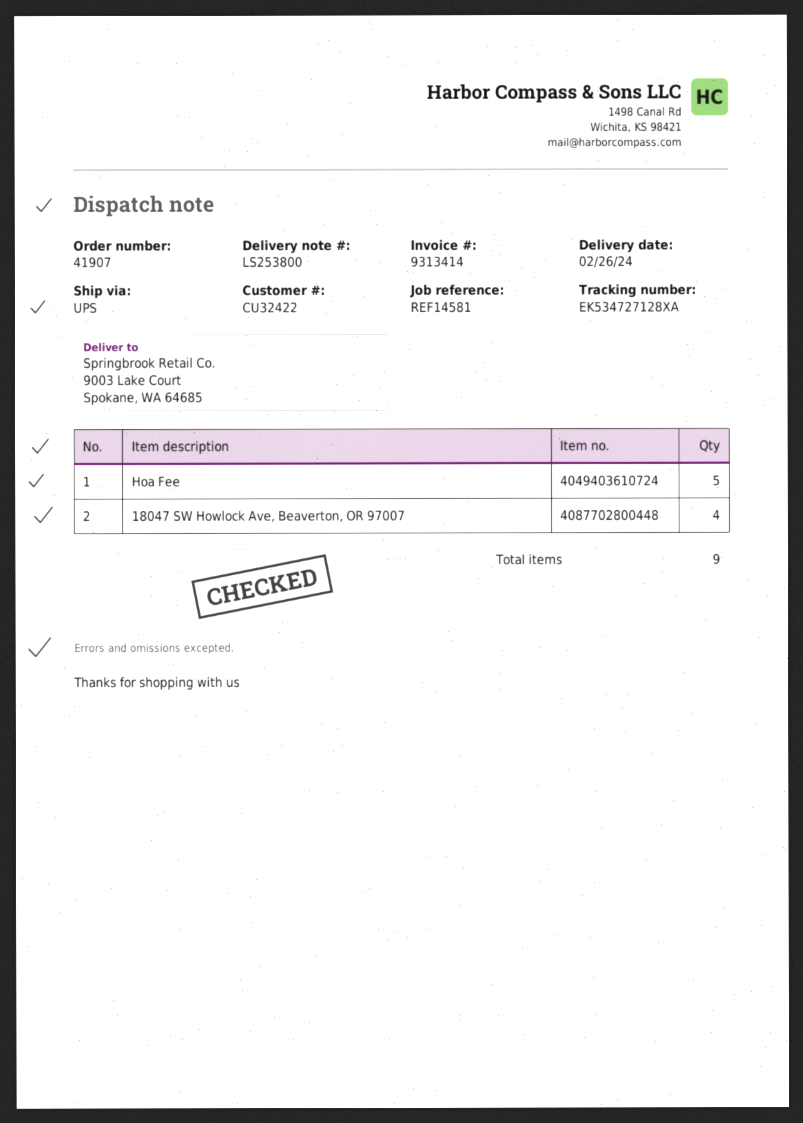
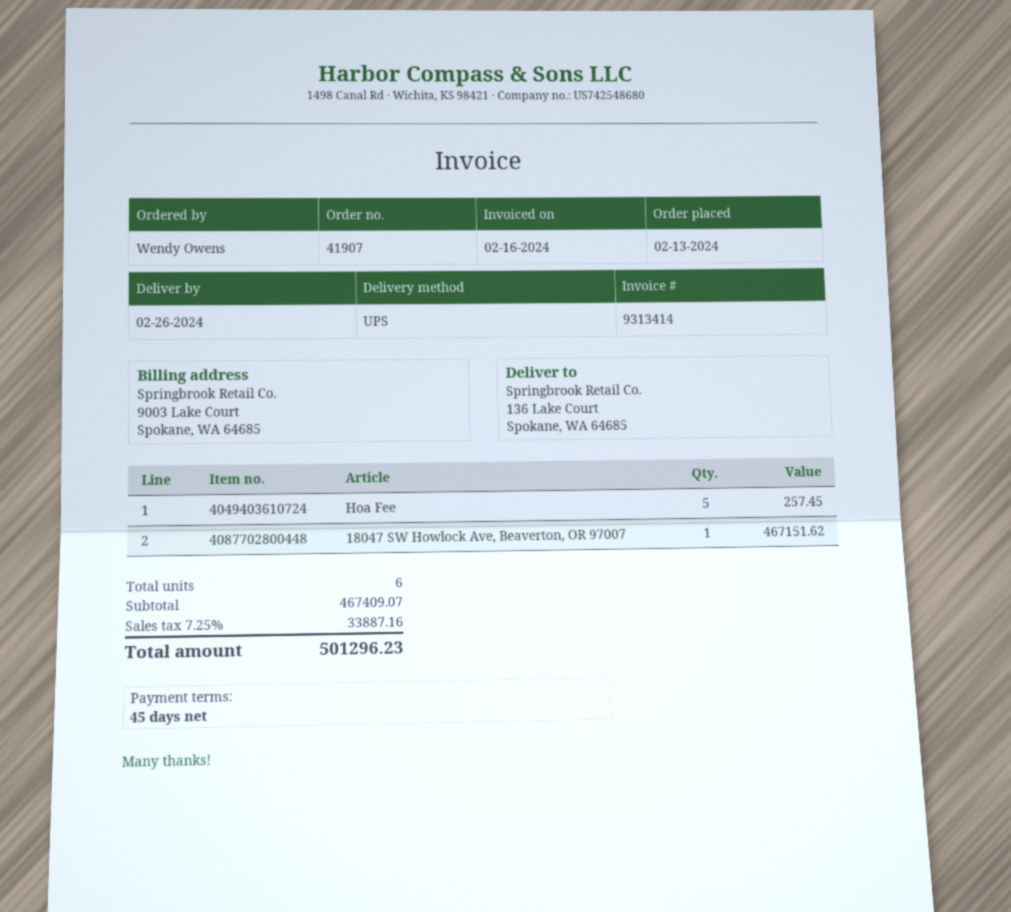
ship to: 9003 Lake Court, Spokane, WA 64685 -> 136 Lake Court, Spokane, WA 64685
18047 SW Howlock Ave, Beaverton, OR 97007: 4 -> 1
total quantity: 9 -> 6

